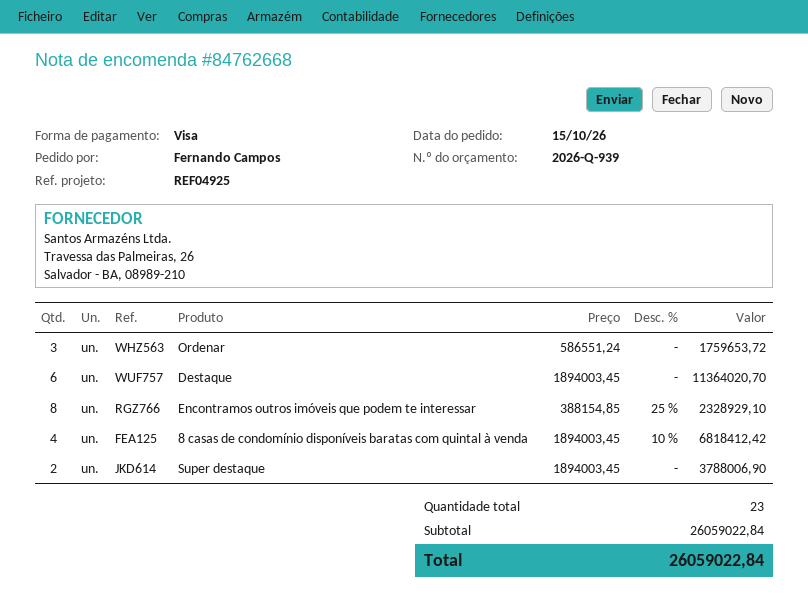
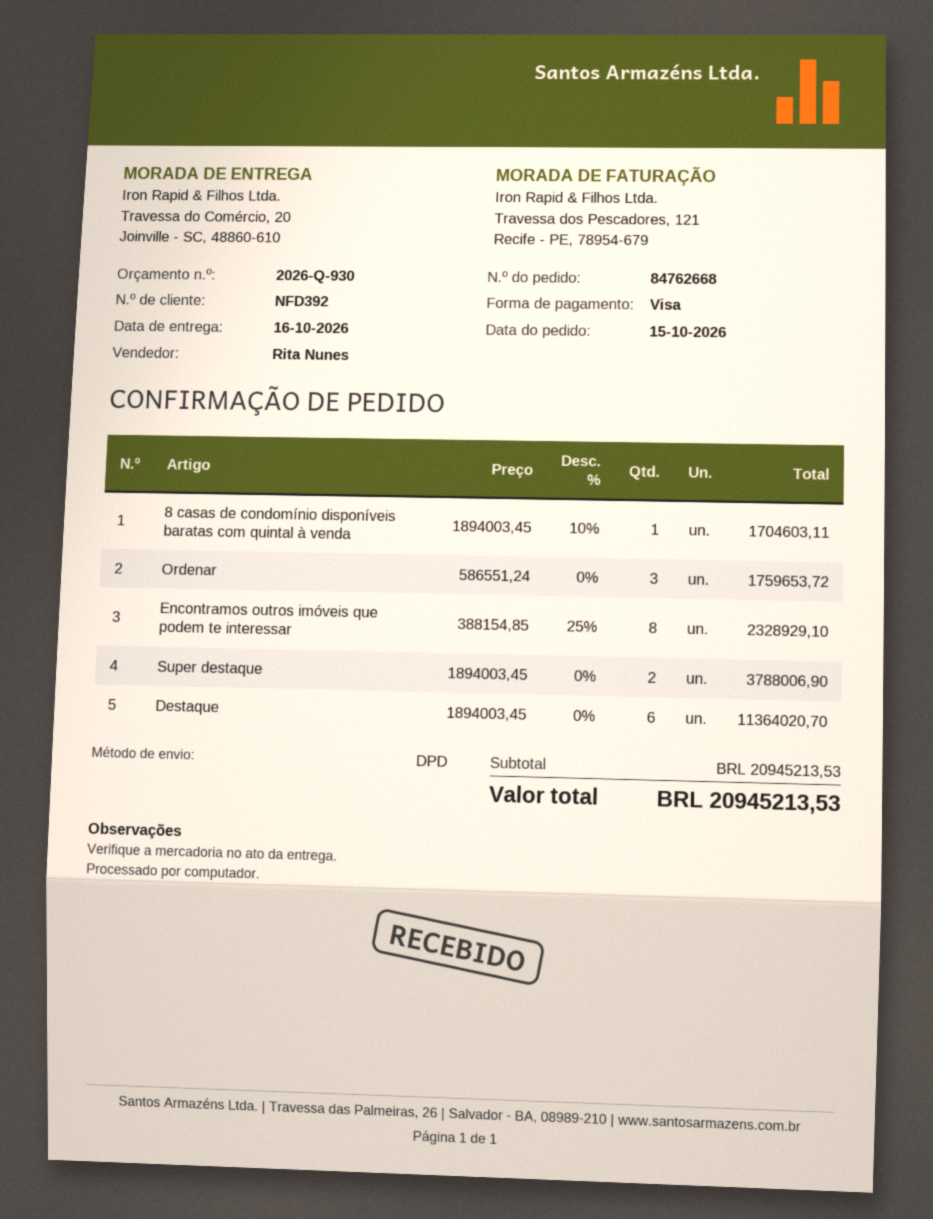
quote number: 2026-Q-939 -> 2026-Q-930
8 casas de condomínio disponíveis baratas com quintal à venda: 4 x 1894003.45 - 10% = 6818412.42 -> 1 x 1894003.45 - 10% = 1704603.11
subtotal: 26059022.84 -> 20945213.53
total: 26059022.84 -> 20945213.53

